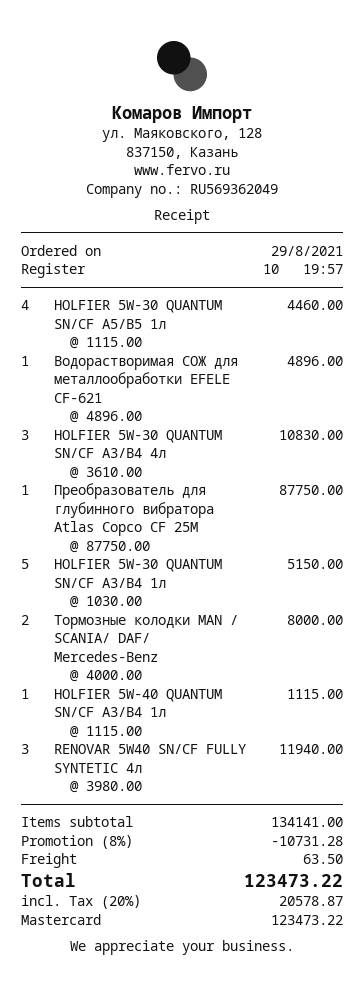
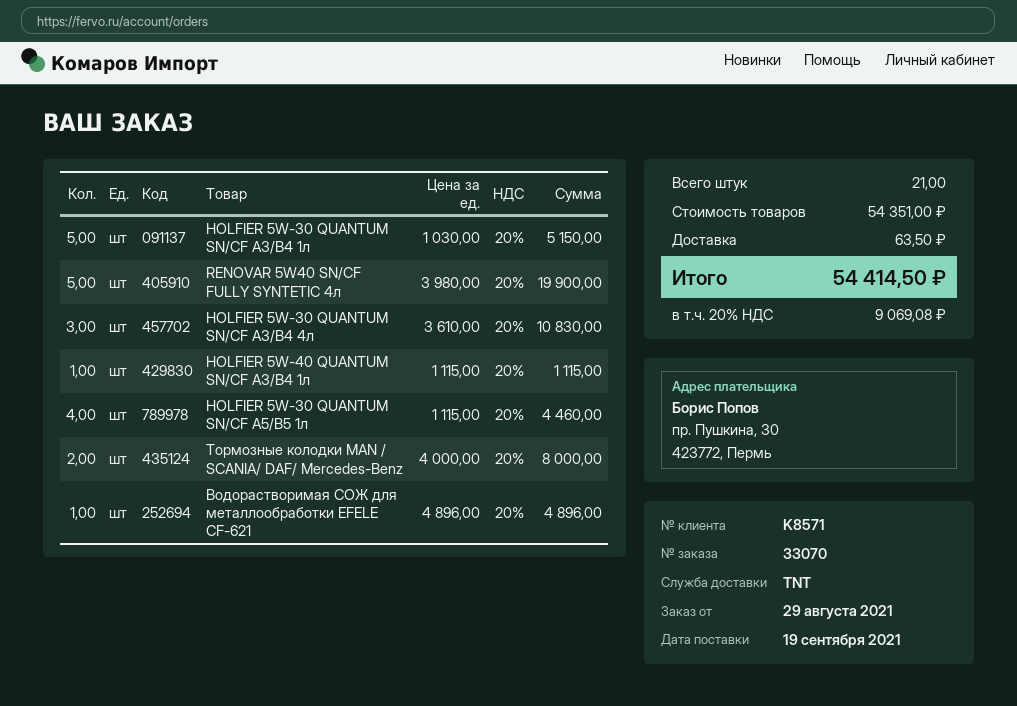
Преобразователь для глубинного вибратора Atlas Copco CF 25M: 1 x 87750.00 = 87750.00 -> none
RENOVAR 5W40 SN/CF FULLY SYNTETIC 4л: 3 x 3980.00 = 11940.00 -> 5 x 3980.00 = 19900.00
subtotal: 134141.00 -> 54351.00
discount: 8% = 10731.28 -> none
tax: 20% = 20578.87 -> 20% = 9069.08
total: 123473.22 -> 54414.50

